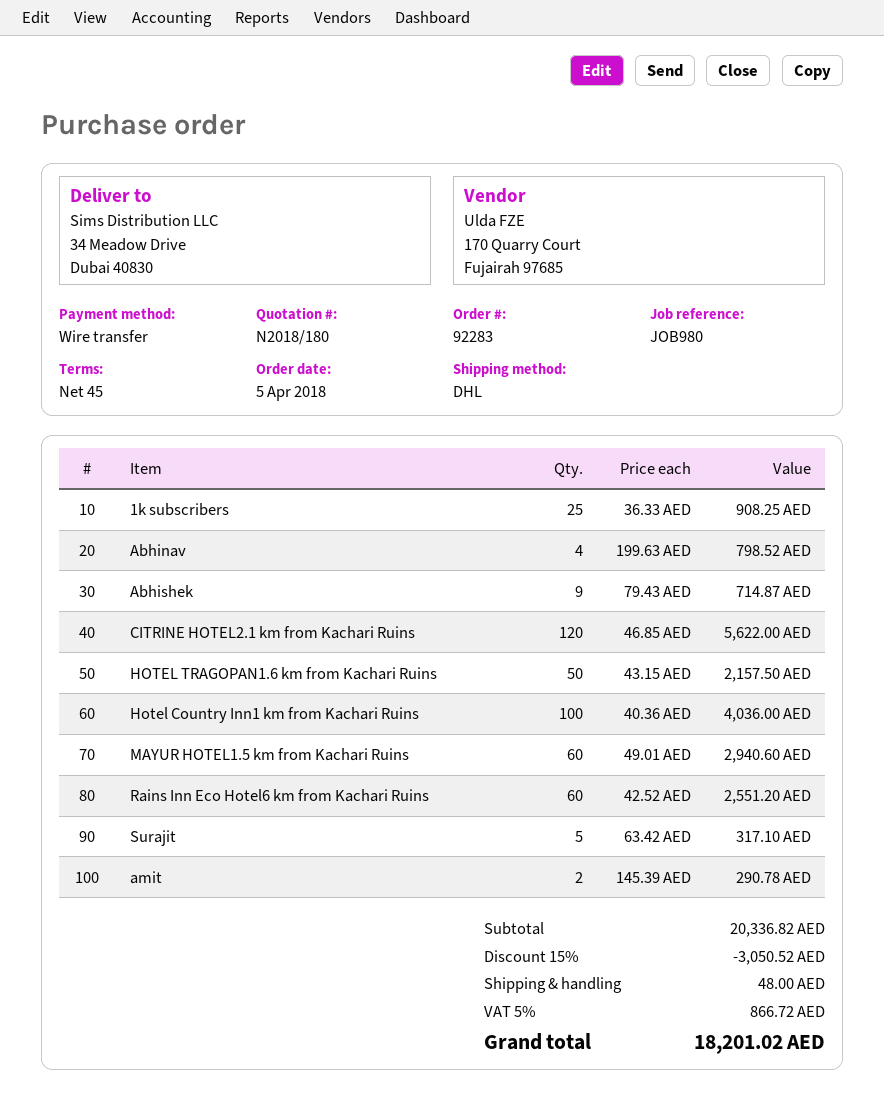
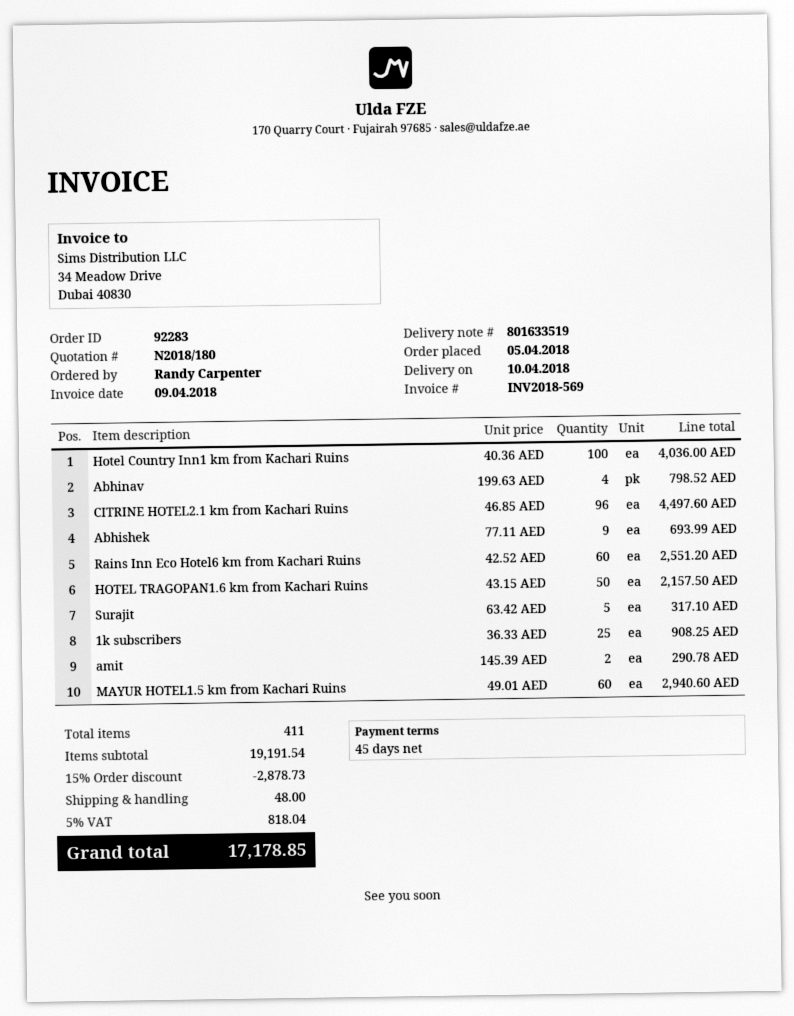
Abhishek: 9 x 79.43 = 714.87 -> 9 x 77.11 = 693.99
CITRINE HOTEL2.1 km from Kachari Ruins: 120 x 46.85 = 5622.00 -> 96 x 46.85 = 4497.60
subtotal: 20336.82 -> 19191.54
discount: 15% = 3050.52 -> 15% = 2878.73
tax: 5% = 866.72 -> 5% = 818.04
total: 18201.02 -> 17178.85

